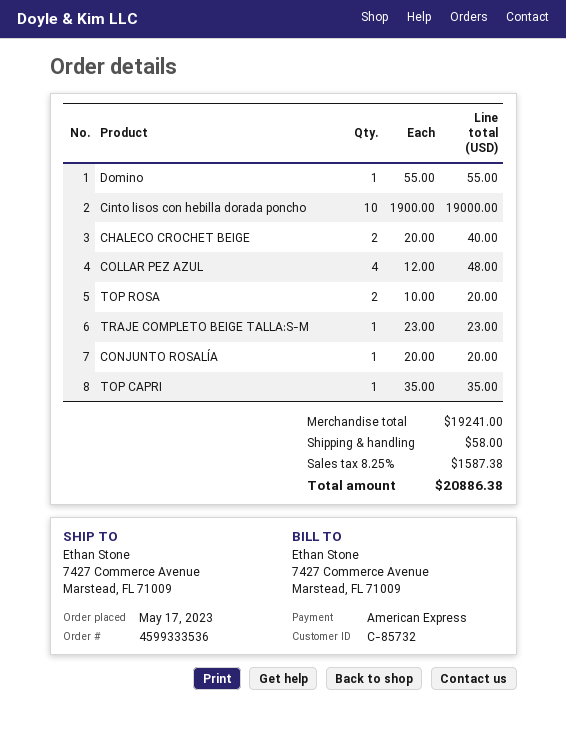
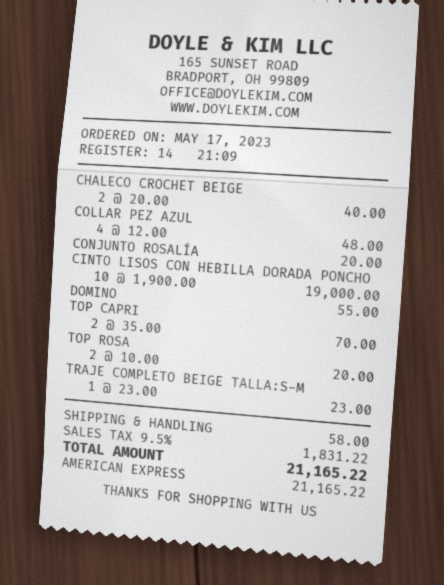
TOP CAPRI: 1 x 35.00 = 35.00 -> 2 x 35.00 = 70.00
tax: 8.25% = 1587.38 -> 9.5% = 1831.22
total: 20886.38 -> 21165.22

